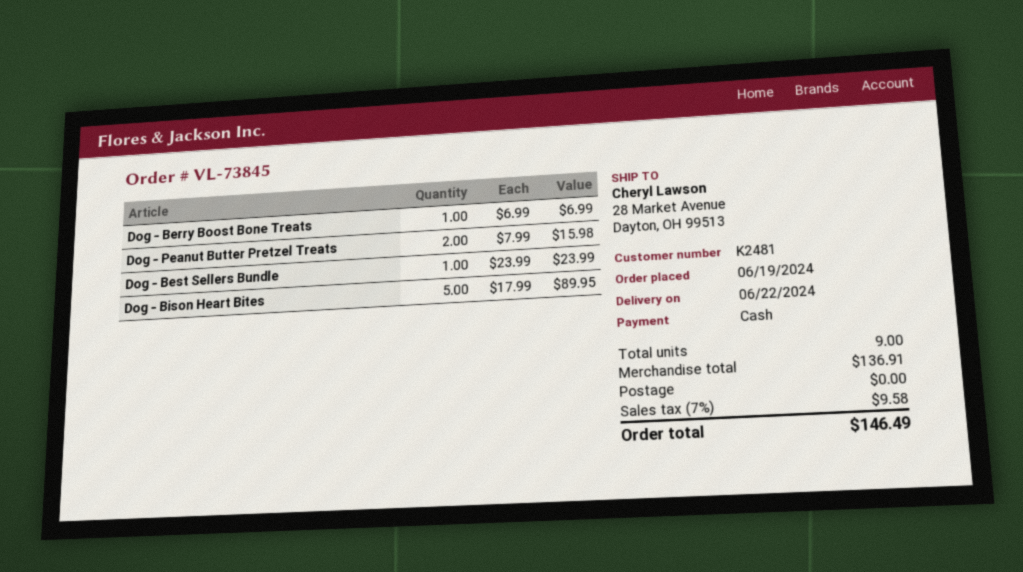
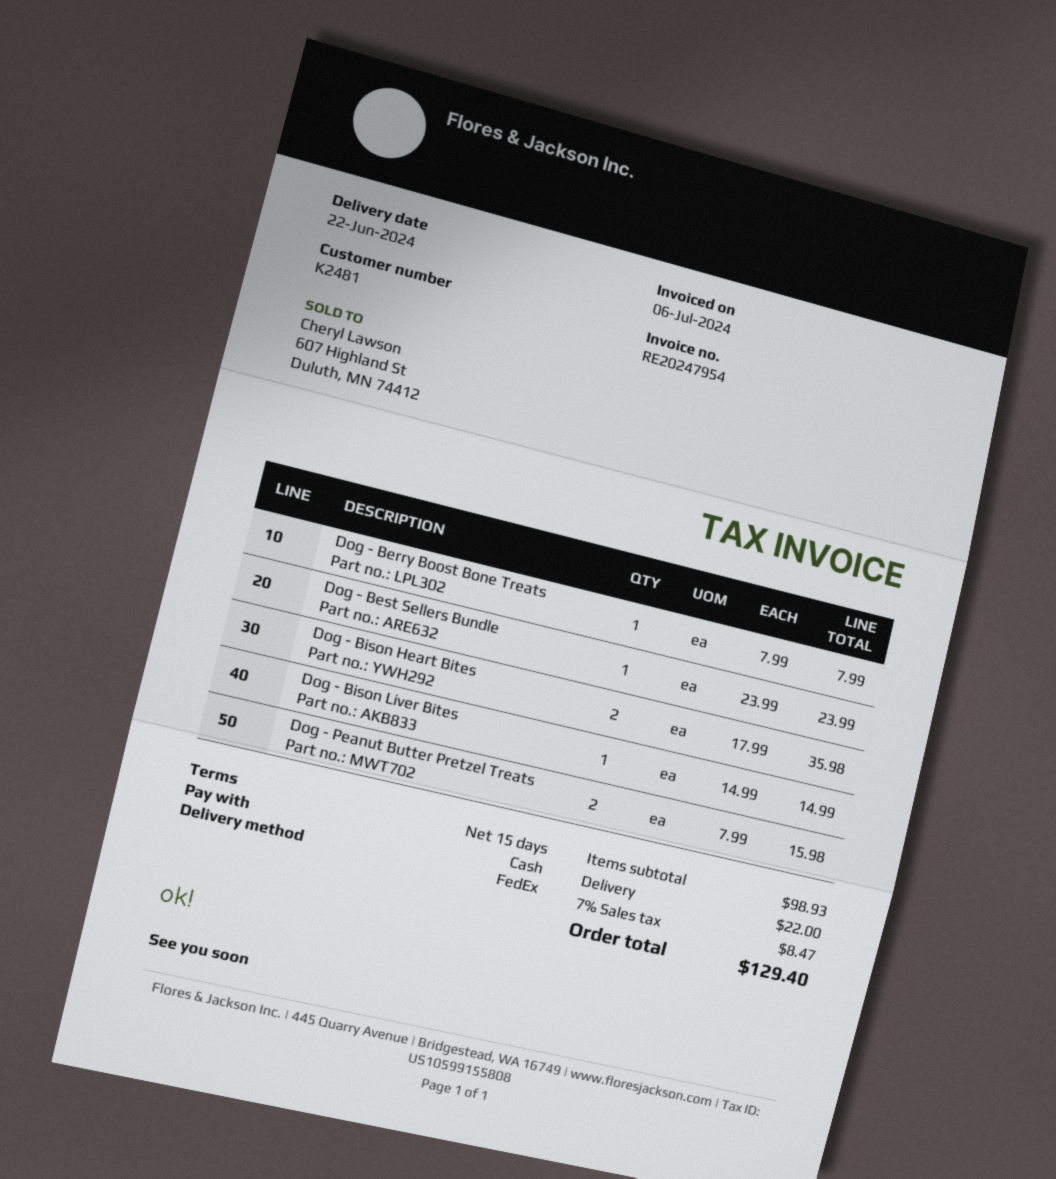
Dog - Berry Boost Bone Treats: 1 x 6.99 = 6.99 -> 1 x 7.99 = 7.99
Dog - Bison Heart Bites: 5 x 17.99 = 89.95 -> 2 x 17.99 = 35.98
Dog - Bison Liver Bites: none -> 1 x 14.99 = 14.99
subtotal: 136.91 -> 98.93
shipping: 0.00 -> 22.00
tax: 7% = 9.58 -> 7% = 8.47
total: 146.49 -> 129.40

